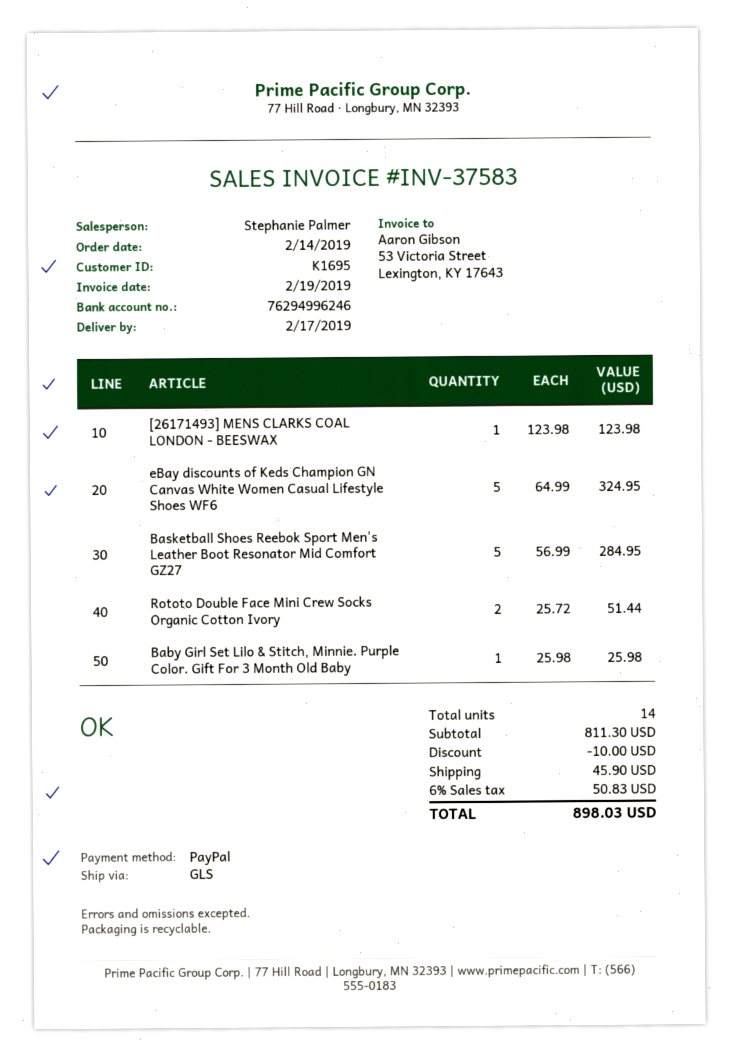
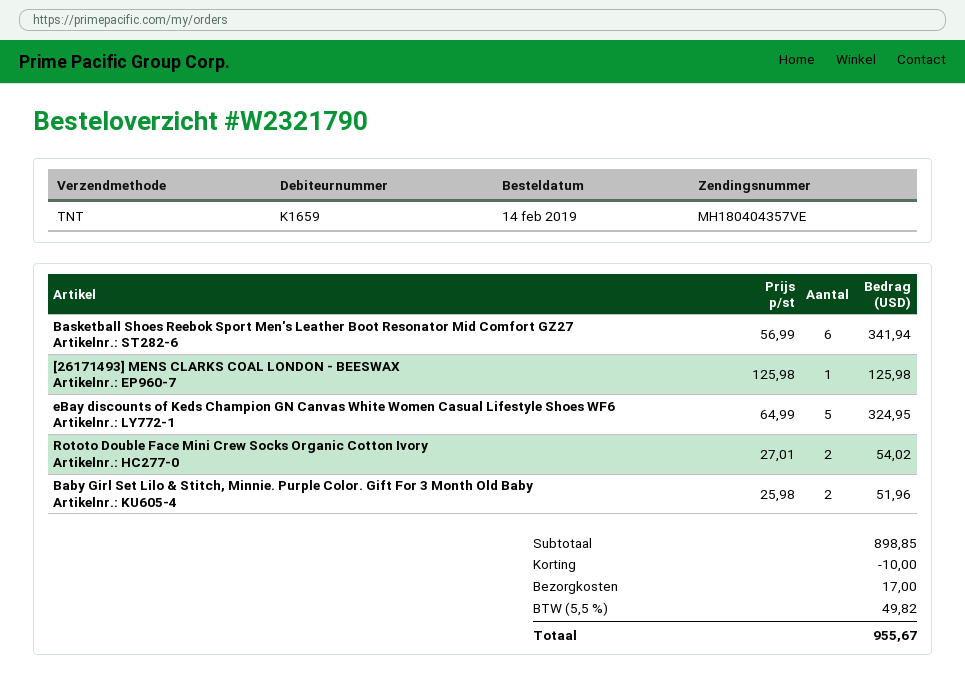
customer number: K1695 -> K1659
shipping method: GLS -> TNT
[26171493] MENS CLARKS COAL LONDON - BEESWAX: 1 x 123.98 = 123.98 -> 1 x 125.98 = 125.98
Basketball Shoes Reebok Sport Men's Leather Boot Resonator Mid Comfort GZ27: 5 x 56.99 = 284.95 -> 6 x 56.99 = 341.94
Rototo Double Face Mini Crew Socks Organic Cotton Ivory: 2 x 25.72 = 51.44 -> 2 x 27.01 = 54.02
Baby Girl Set Lilo & Stitch, Minnie. Purple Color. Gift For 3 Month Old Baby: 1 x 25.98 = 25.98 -> 2 x 25.98 = 51.96
subtotal: 811.30 -> 898.85
shipping: 45.90 -> 17.00
tax: 6% = 50.83 -> 5.5% = 49.82
total: 898.03 -> 955.67

